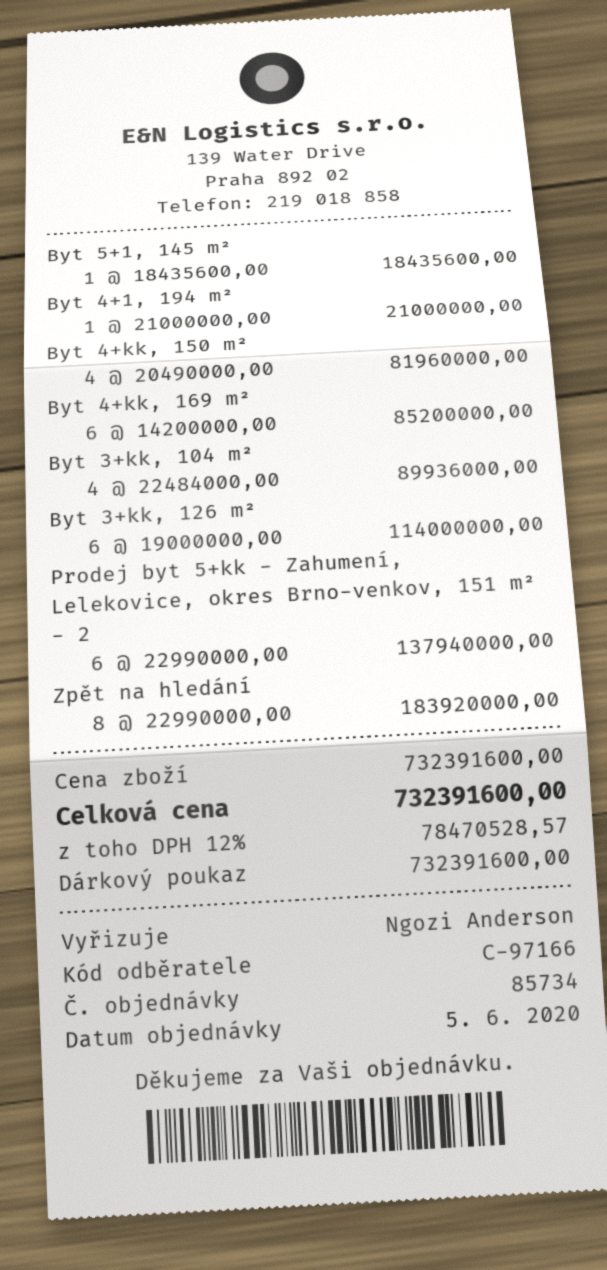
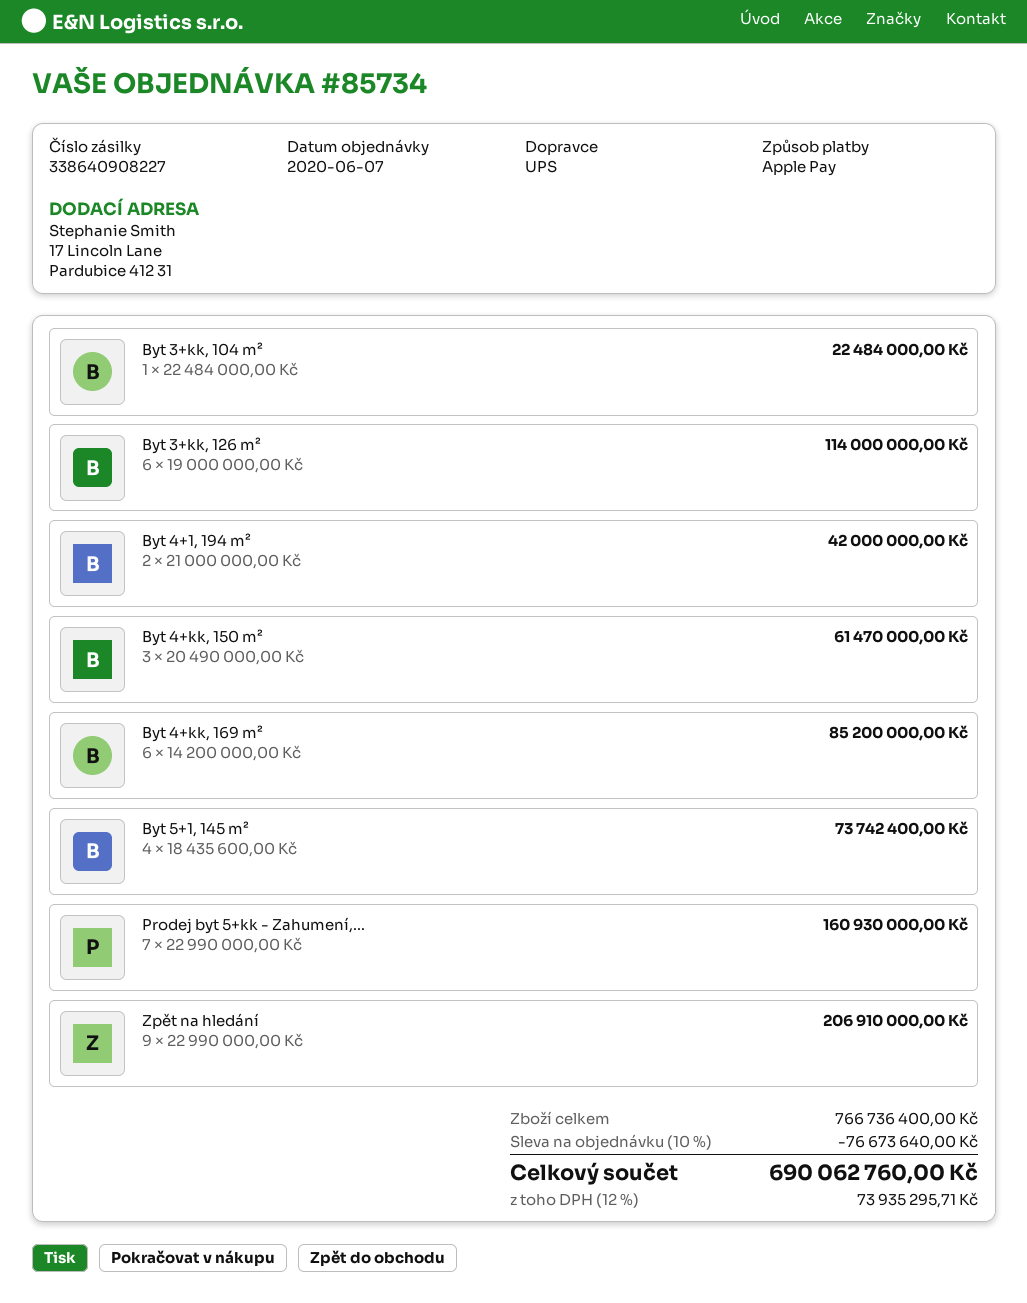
order date: 2020-06-05 -> 2020-06-07
payment method: gift card -> Apple Pay
Byt 5+1, 145 m²: 1 x 18435600.00 = 18435600.00 -> 4 x 18435600.00 = 73742400.00
Byt 4+1, 194 m²: 1 x 21000000.00 = 21000000.00 -> 2 x 21000000.00 = 42000000.00
Byt 4+kk, 150 m²: 4 x 20490000.00 = 81960000.00 -> 3 x 20490000.00 = 61470000.00
Byt 3+kk, 104 m²: 4 x 22484000.00 = 89936000.00 -> 1 x 22484000.00 = 22484000.00
Prodej byt 5+kk - Zahumení, Lelekovice, okres Brno-venkov, 151 m² - 2: 6 x 22990000.00 = 137940000.00 -> 7 x 22990000.00 = 160930000.00
Zpět na hledání: 8 x 22990000.00 = 183920000.00 -> 9 x 22990000.00 = 206910000.00
subtotal: 732391600.00 -> 766736400.00
discount: none -> 10% = 76673640.00
tax: 12% = 78470528.57 -> 12% = 73935295.71
total: 732391600.00 -> 690062760.00

